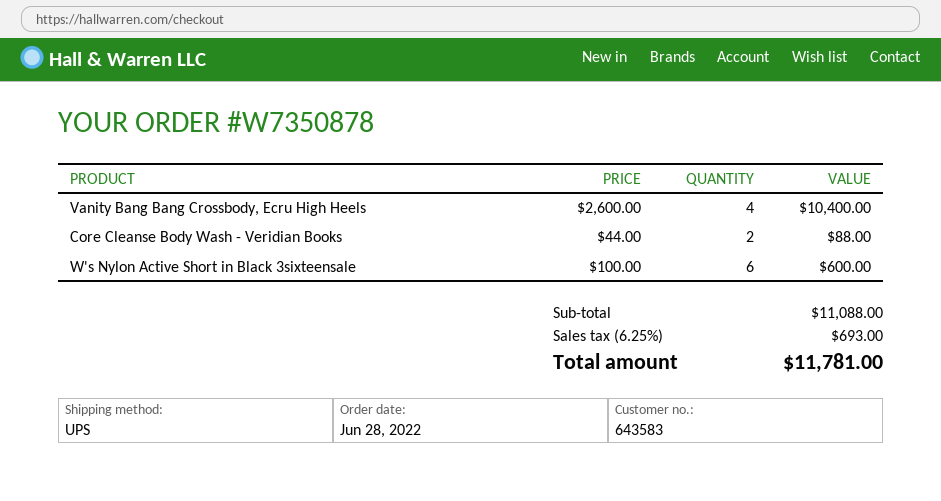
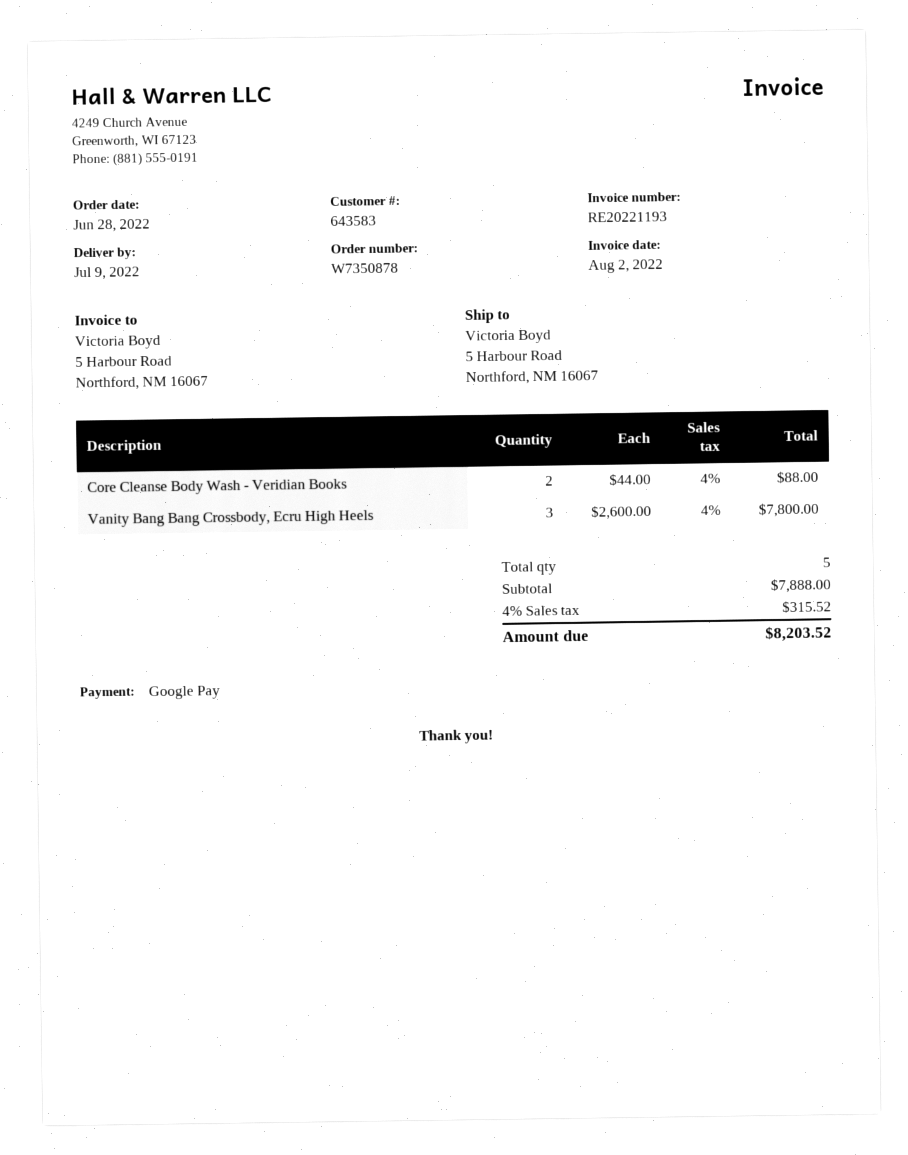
Vanity Bang Bang Crossbody, Ecru High Heels: 4 x 2600.00 = 10400.00 -> 3 x 2600.00 = 7800.00
W's Nylon Active Short in Black 3sixteensale: 6 x 100.00 = 600.00 -> none
subtotal: 11088.00 -> 7888.00
tax: 6.25% = 693.00 -> 4% = 315.52
total: 11781.00 -> 8203.52

